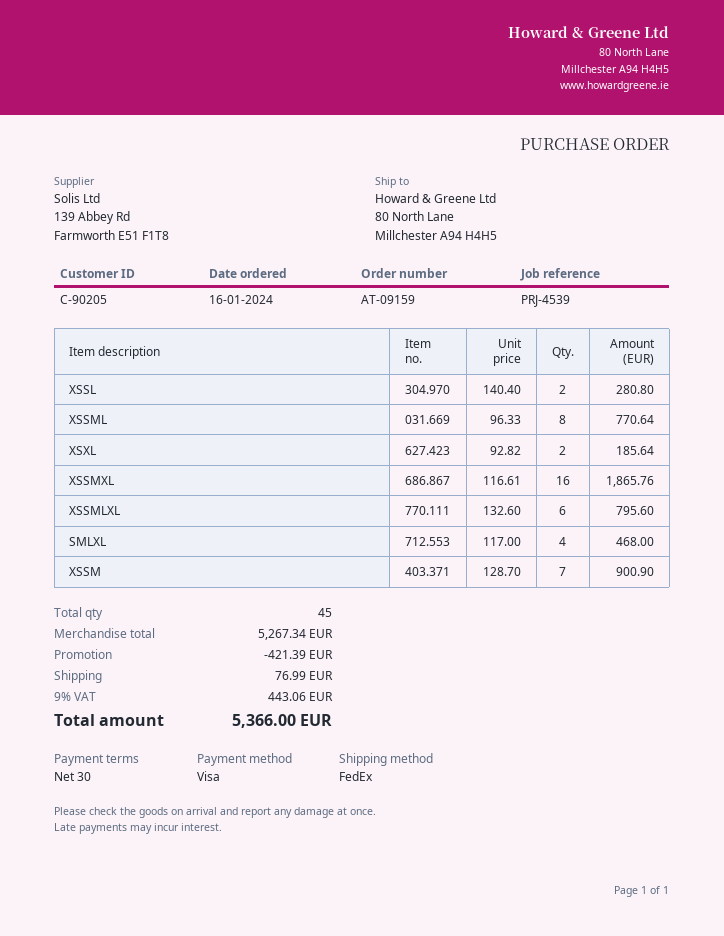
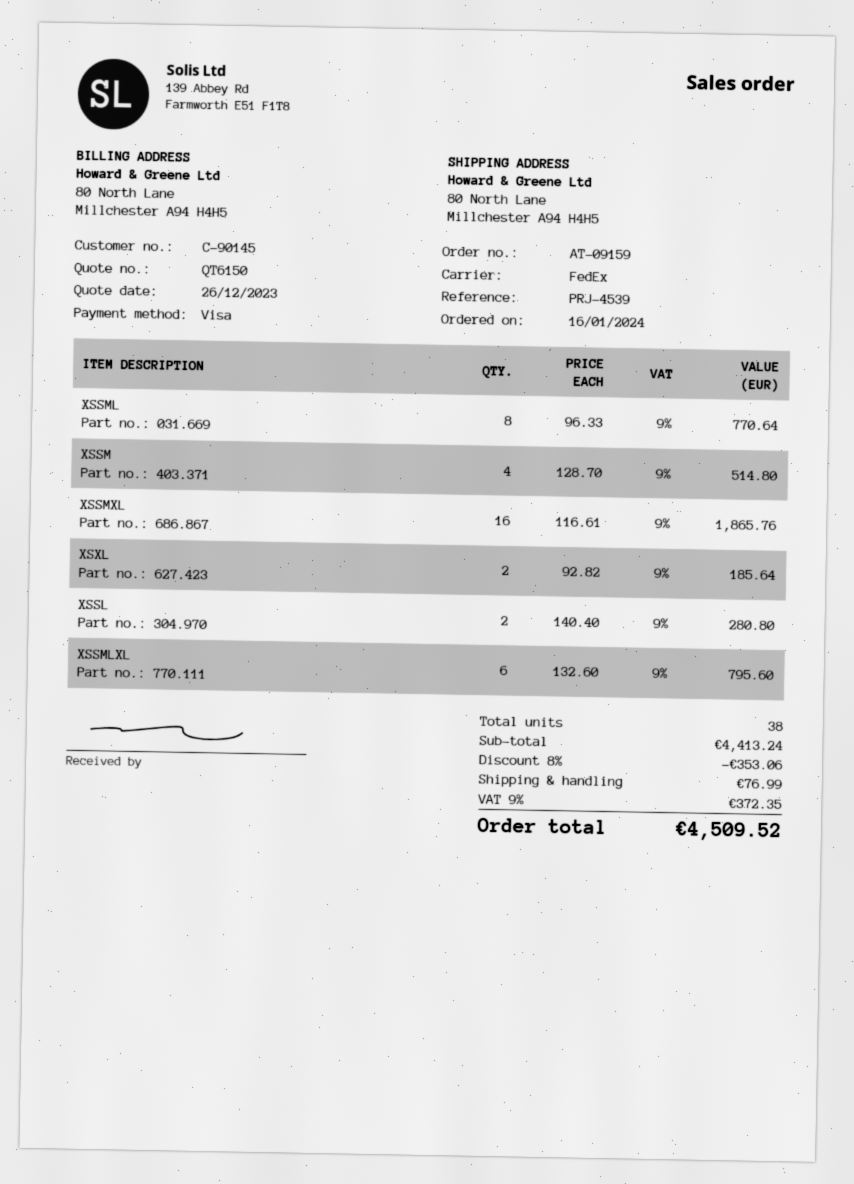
customer number: C-90205 -> C-90145
SMLXL: 4 x 117.00 = 468.00 -> none
XSSM: 7 x 128.70 = 900.90 -> 4 x 128.70 = 514.80
total quantity: 45 -> 38
subtotal: 5267.34 -> 4413.24
discount: 421.39 -> 353.06
tax: 9% = 443.06 -> 9% = 372.35
total: 5366.00 -> 4509.52

